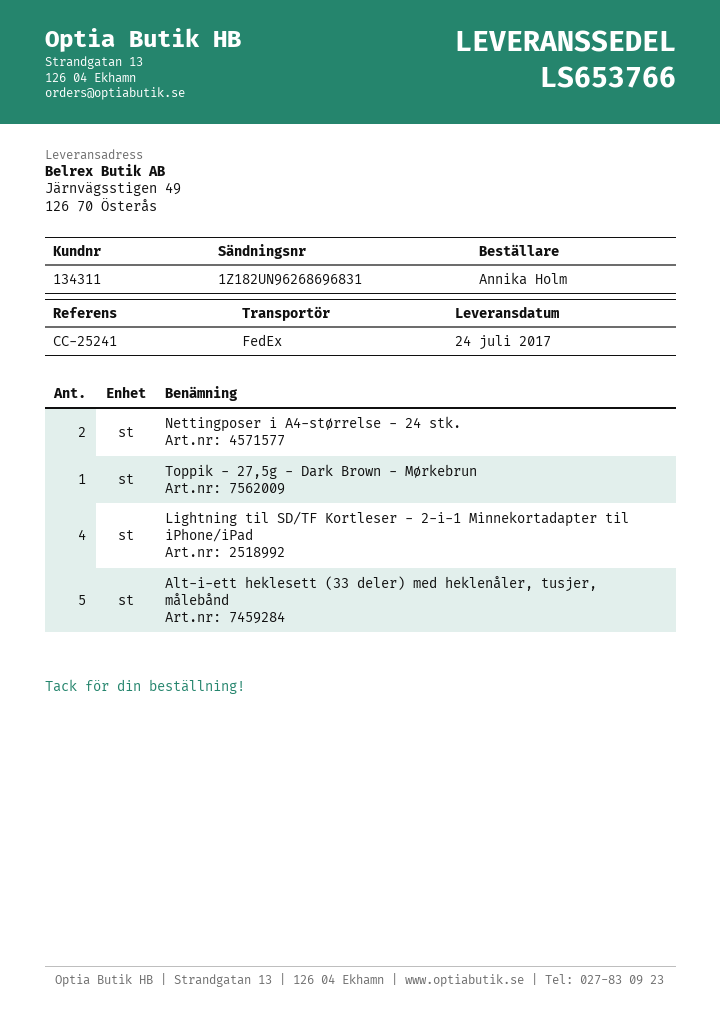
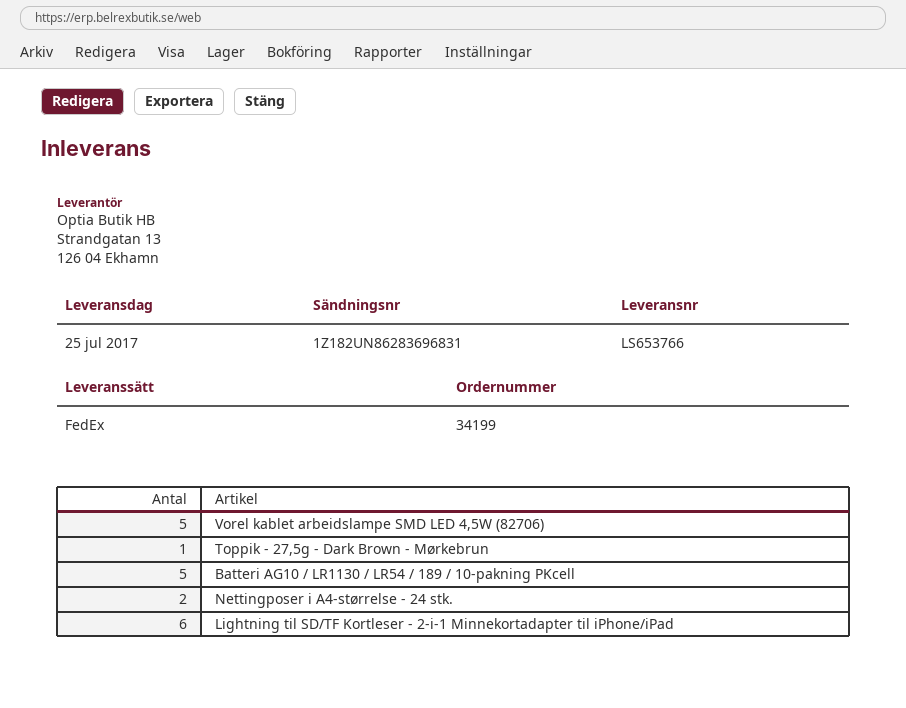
delivery date: 2017-07-24 -> 2017-07-25
tracking number: 1Z182UN96268696831 -> 1Z182UN86283696831
Lightning til SD/TF Kortleser - 2-i-1 Minnekortadapter til iPhone/iPad: 4 -> 6
Alt-i-ett heklesett (33 deler) med heklenåler, tusjer, målebånd: 5 -> none
Vorel kablet arbeidslampe SMD LED 4,5W (82706): none -> 5
Batteri AG10 / LR1130 / LR54 / 189 / 10-pakning PKcell: none -> 5

